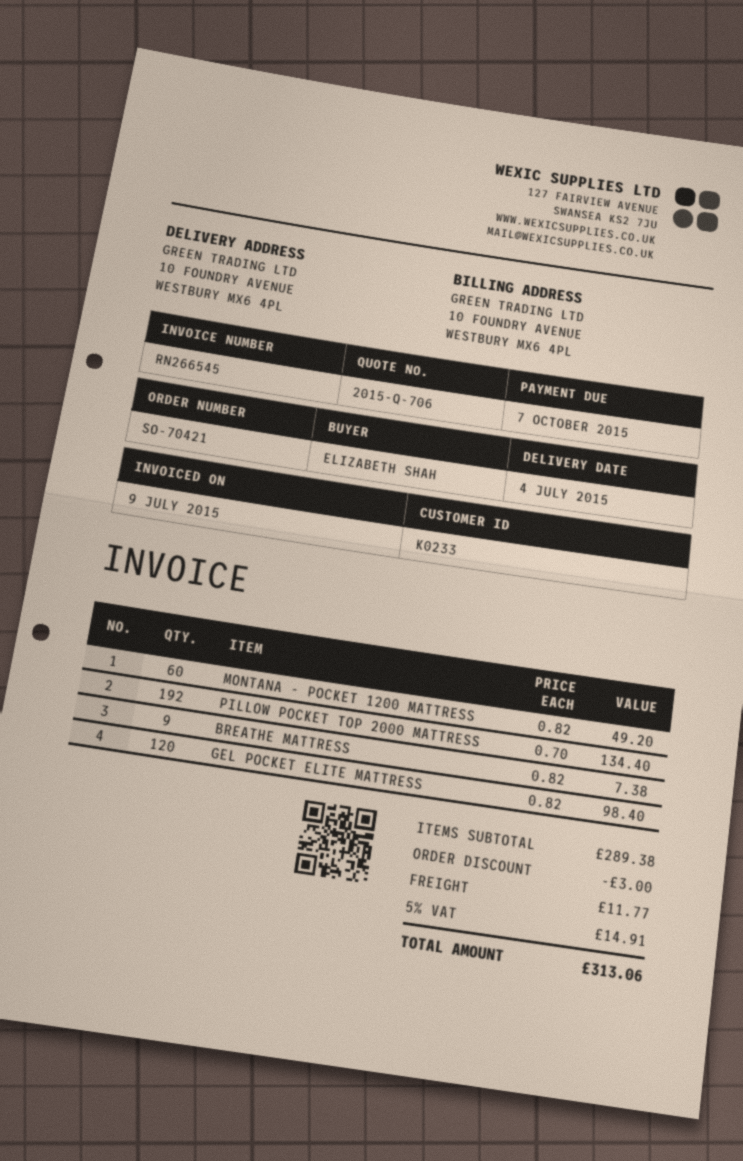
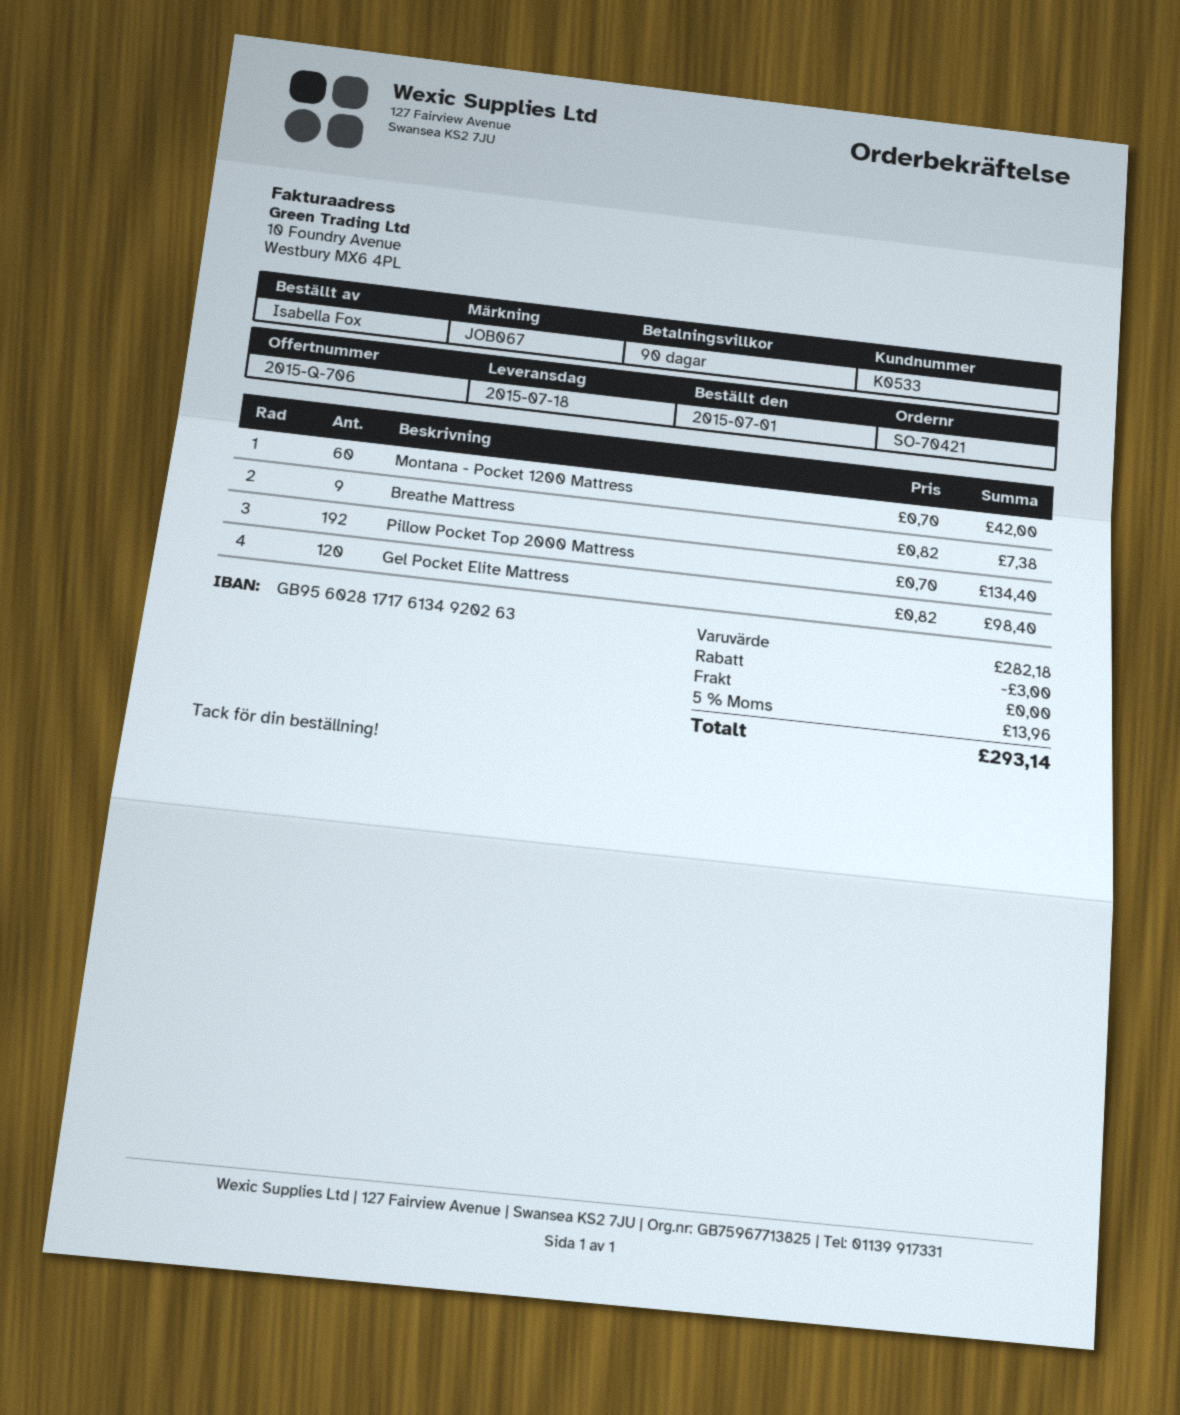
delivery date: 2015-07-04 -> 2015-07-18
customer number: K0233 -> K0533
ordered by: ELIZABETH SHAH -> Isabella Fox
MONTANA - POCKET 1200 MATTRESS: 60 x 0.82 = 49.20 -> 60 x 0.70 = 42.00
subtotal: 289.38 -> 282.18
shipping: 11.77 -> 0.00
tax: 5% = 14.91 -> 5% = 13.96
total: 313.06 -> 293.14

